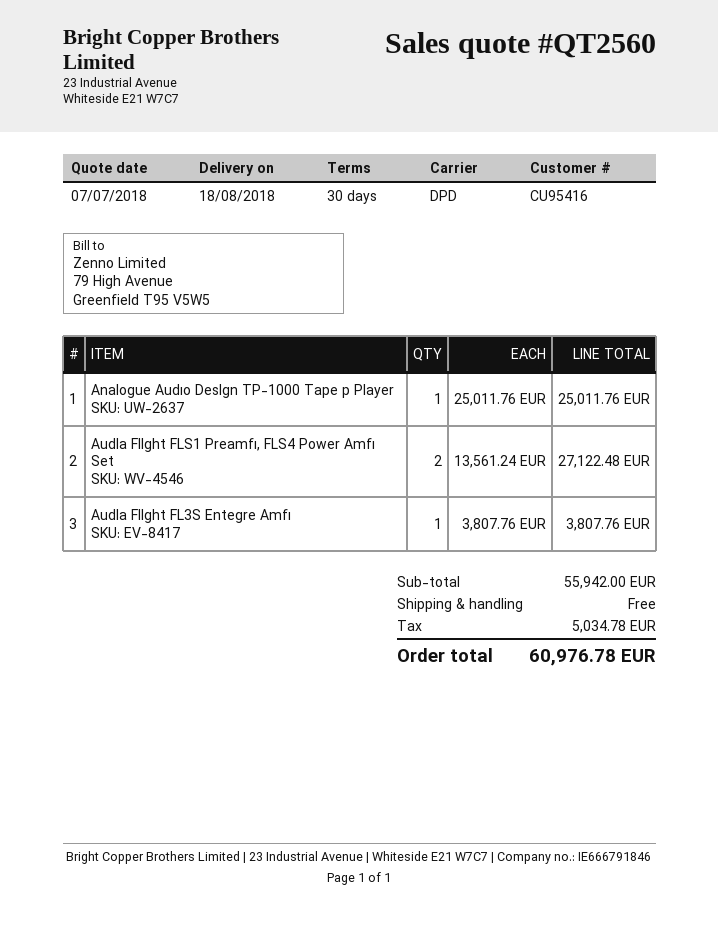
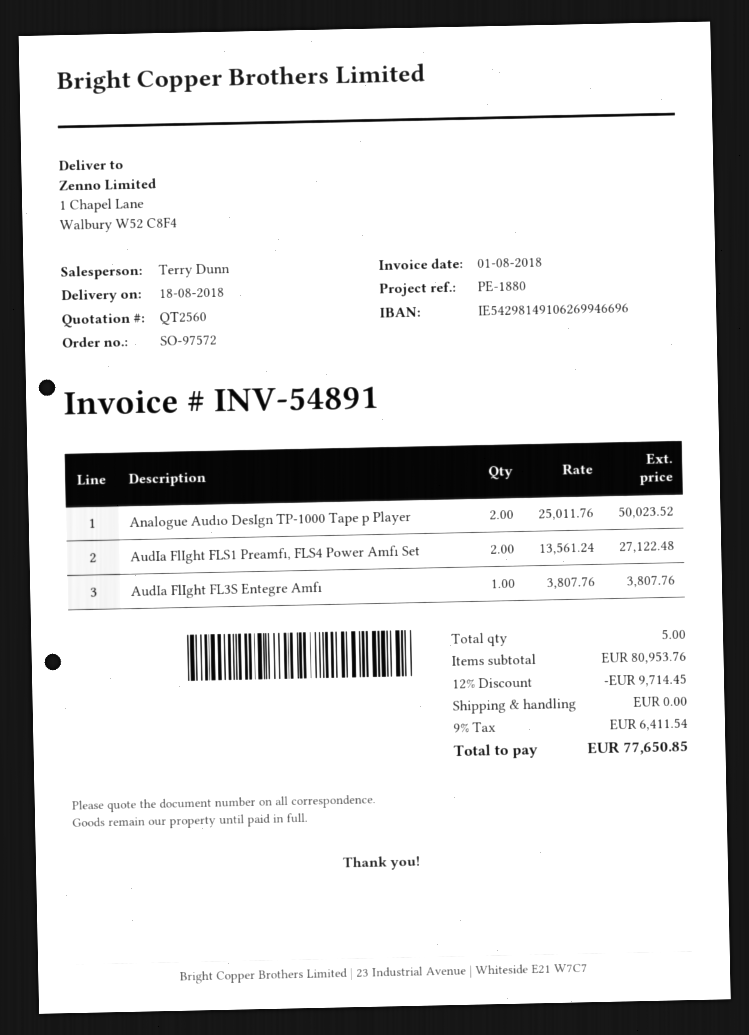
Analogue Audıo DesIgn TP-1000 Tape p Player: 1 x 25011.76 = 25011.76 -> 2 x 25011.76 = 50023.52
subtotal: 55942.00 -> 80953.76
discount: none -> 12% = 9714.45
tax: 5034.78 -> 6411.54
total: 60976.78 -> 77650.85

